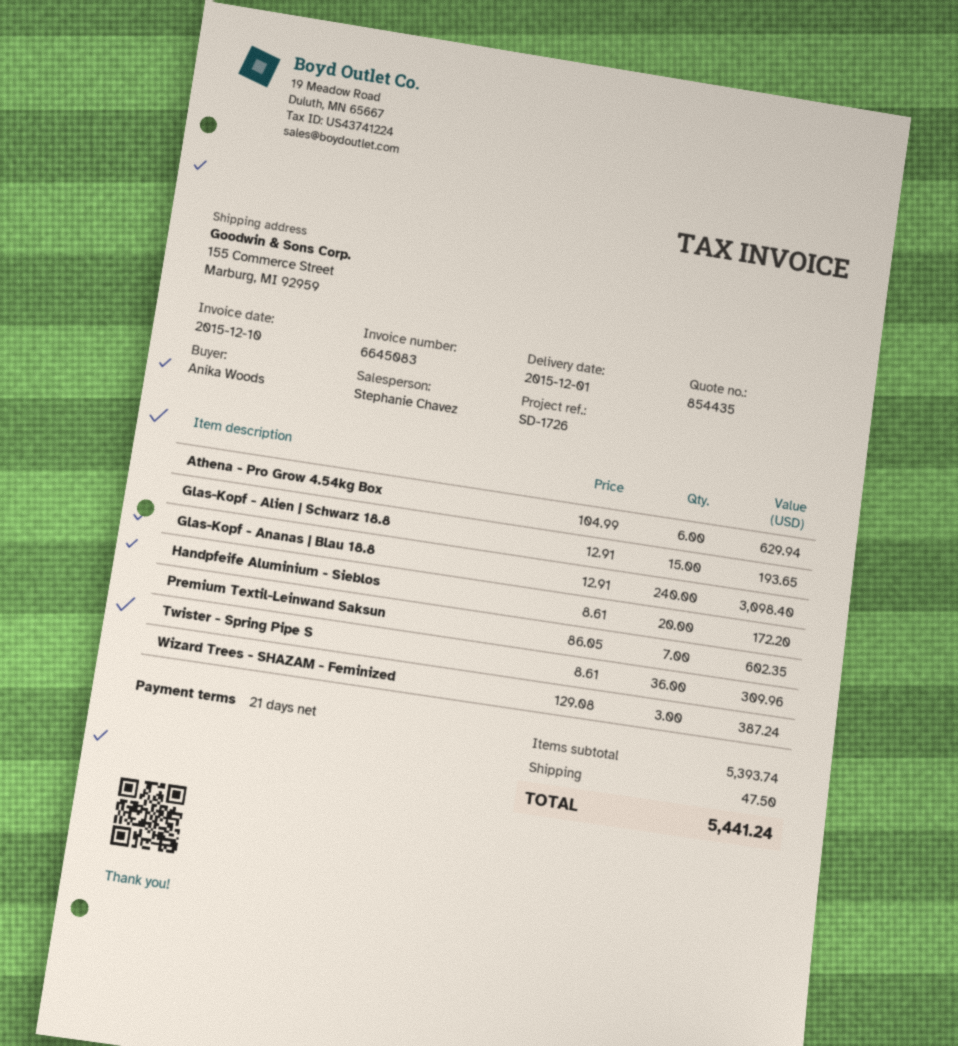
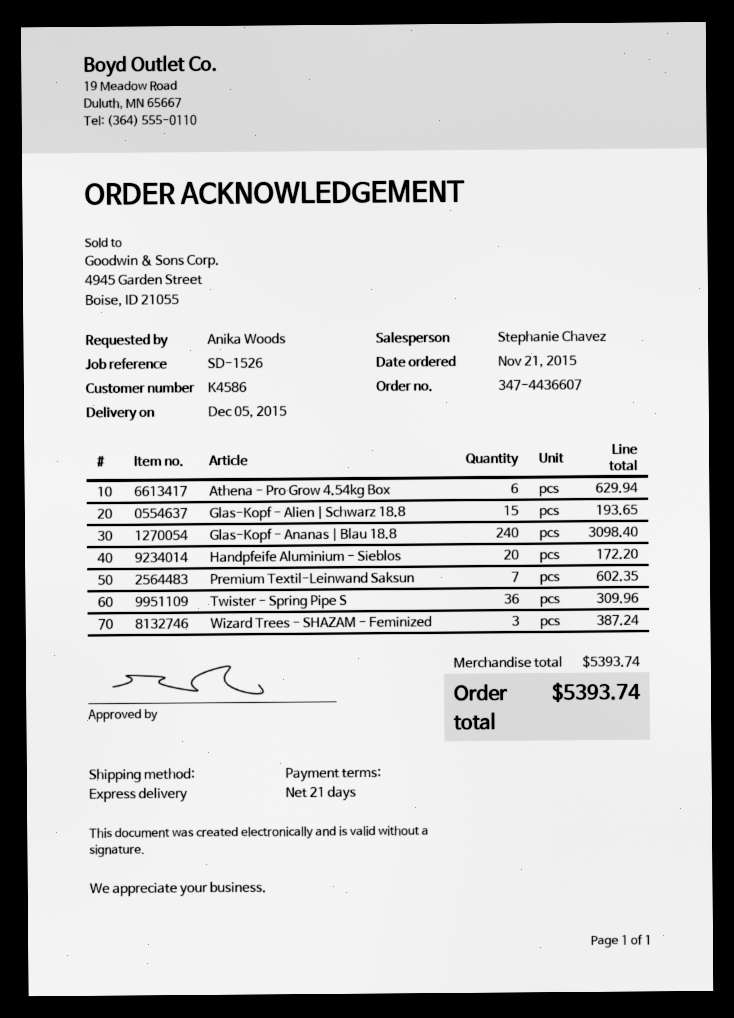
delivery date: 2015-12-01 -> 2015-12-05
reference: SD-1726 -> SD-1526
shipping: 47.50 -> none
total: 5441.24 -> 5393.74

